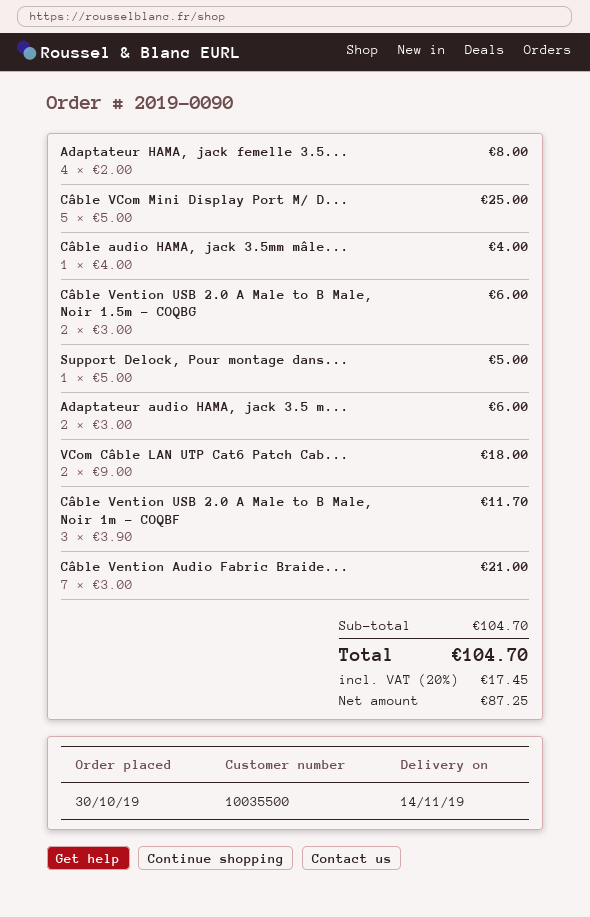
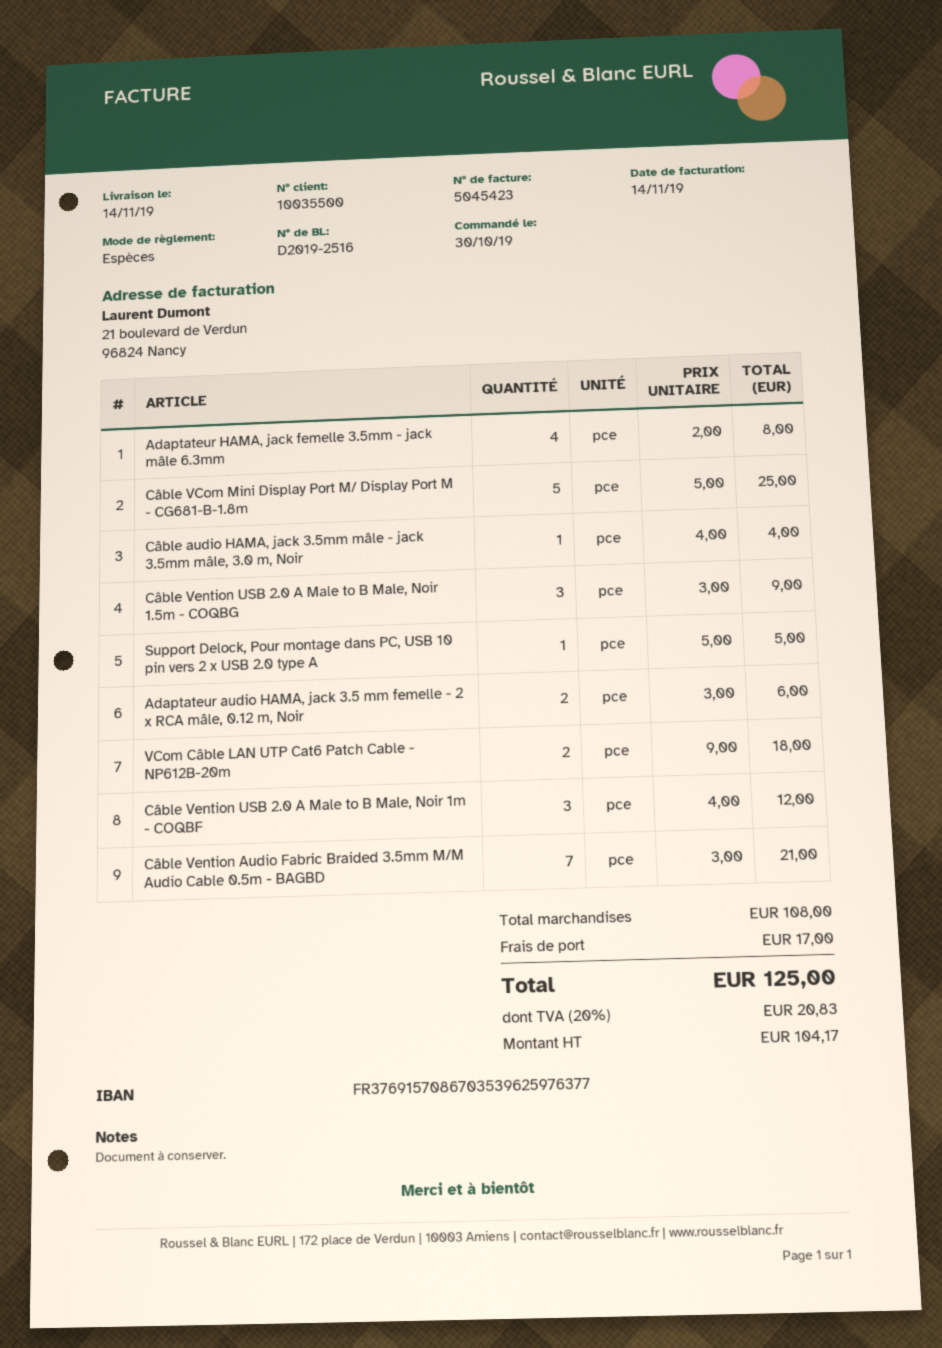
Câble Vention USB 2.0 A Male to B Male, Noir 1.5m - COQBG: 2 x 3.00 = 6.00 -> 3 x 3.00 = 9.00
Câble Vention USB 2.0 A Male to B Male, Noir 1m - COQBF: 3 x 3.90 = 11.70 -> 3 x 4.00 = 12.00
subtotal: 104.70 -> 108.00
shipping: none -> 17.00
net: 87.25 -> 104.17
tax: 20% = 17.45 -> 20% = 20.83
total: 104.70 -> 125.00

